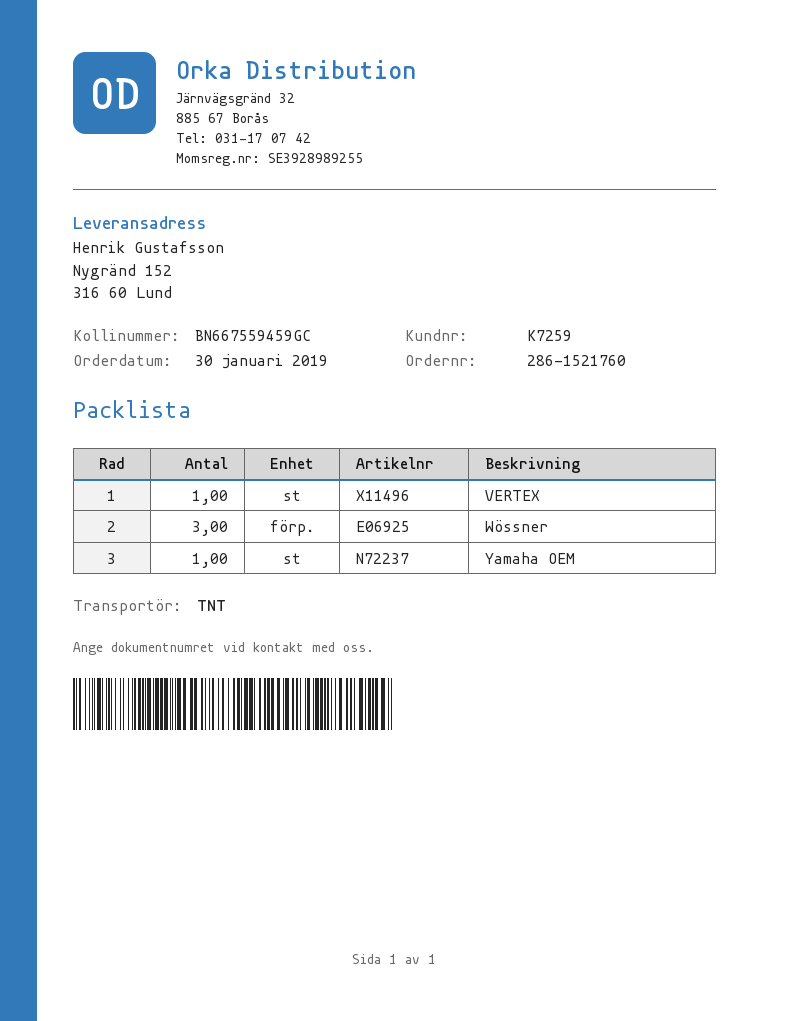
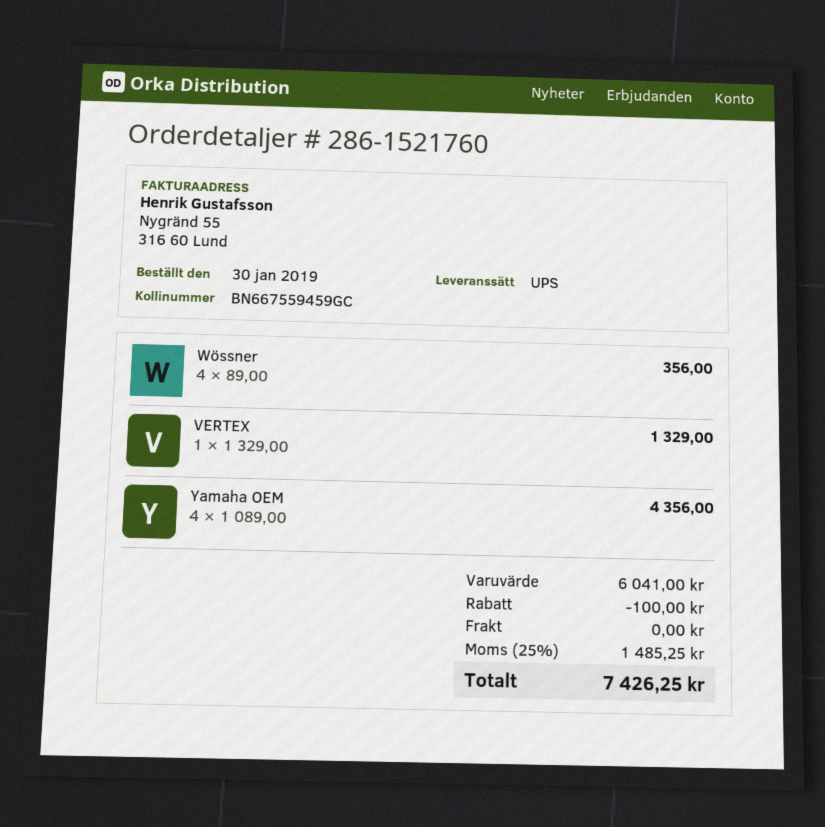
shipping method: TNT -> UPS
Wössner: 3 -> 4
Yamaha OEM: 1 -> 4

